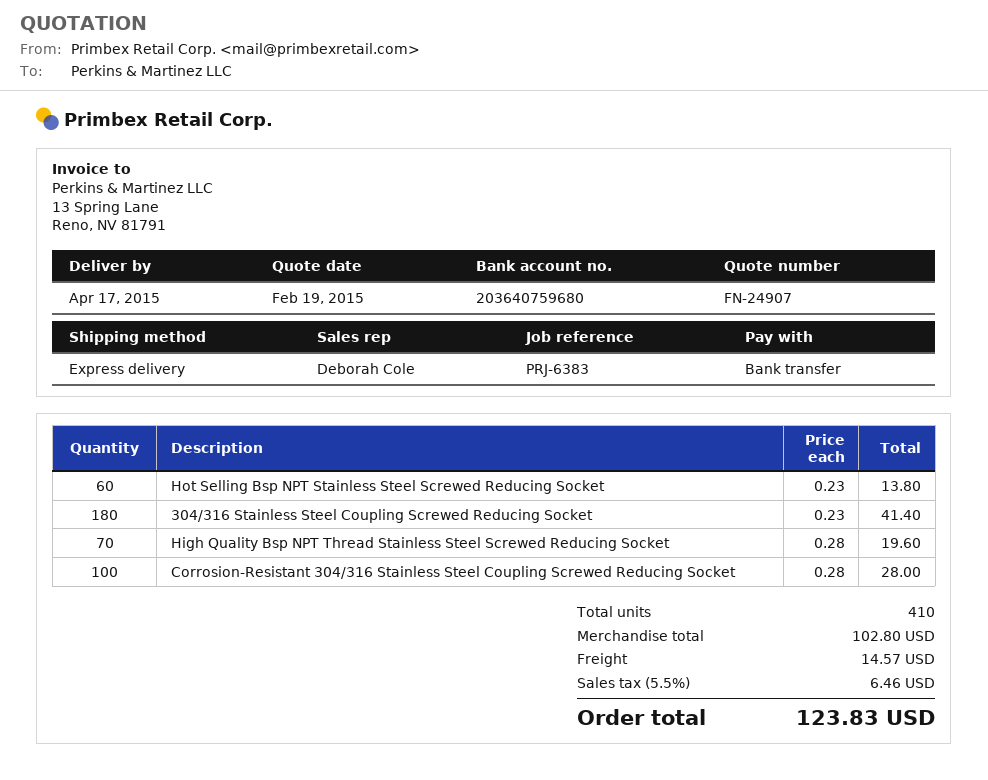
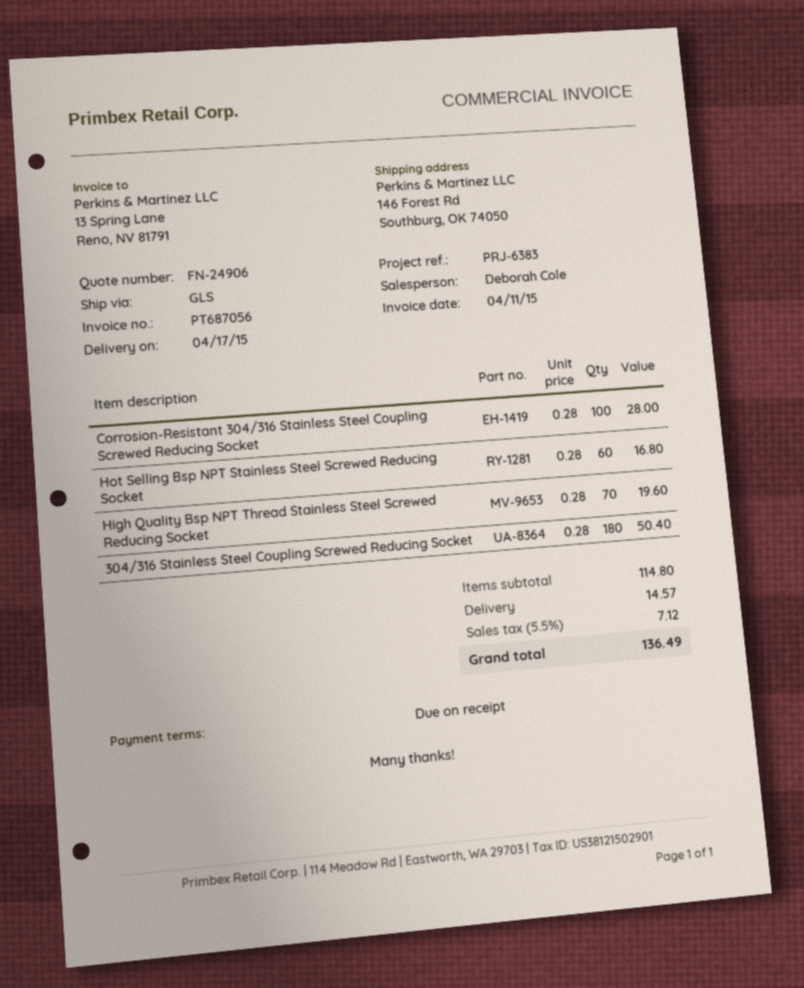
quote number: FN-24907 -> FN-24906
shipping method: express -> GLS
Hot Selling Bsp NPT Stainless Steel Screwed Reducing Socket: 60 x 0.23 = 13.80 -> 60 x 0.28 = 16.80
304/316 Stainless Steel Coupling Screwed Reducing Socket: 180 x 0.23 = 41.40 -> 180 x 0.28 = 50.40
subtotal: 102.80 -> 114.80
tax: 5.5% = 6.46 -> 5.5% = 7.12
total: 123.83 -> 136.49

